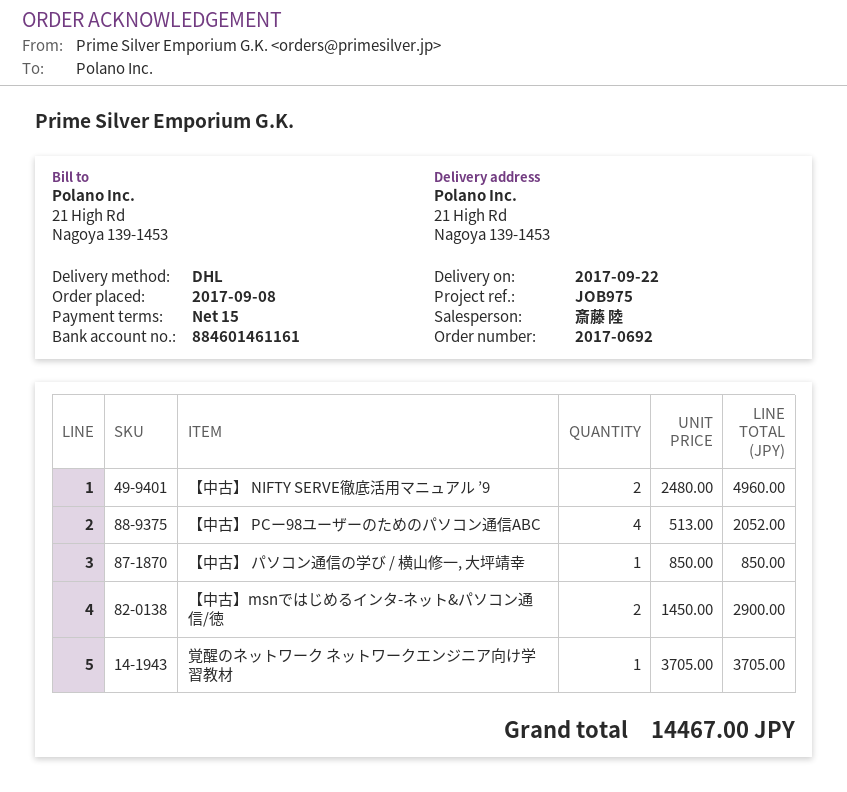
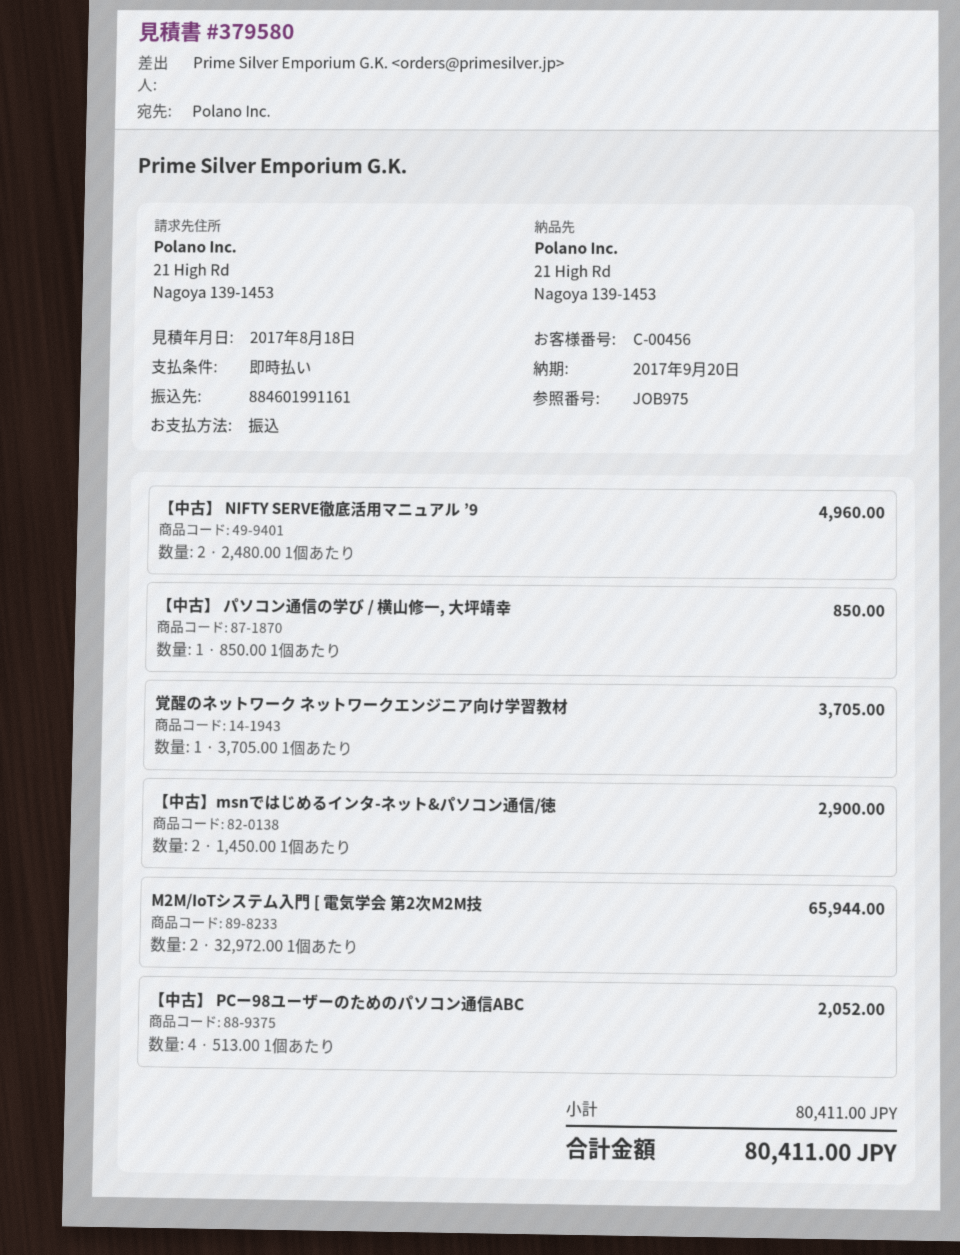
delivery date: 2017-09-22 -> 2017-09-20
payment terms: 15 days -> on receipt
bank account: 884601461161 -> 884601991161
M2M/IoTシステム入門 [ 電気学会 第2次M2M技: none -> 2 x 32972.00 = 65944.00
total: 14467.00 -> 80411.00

